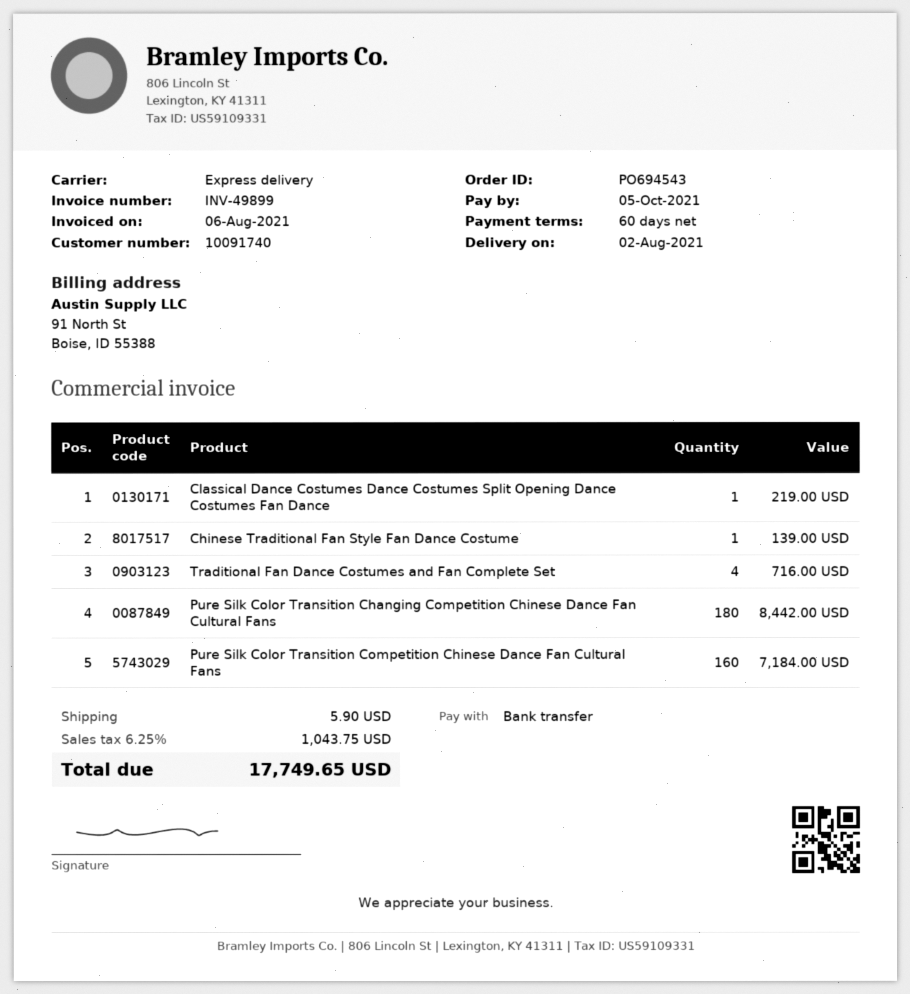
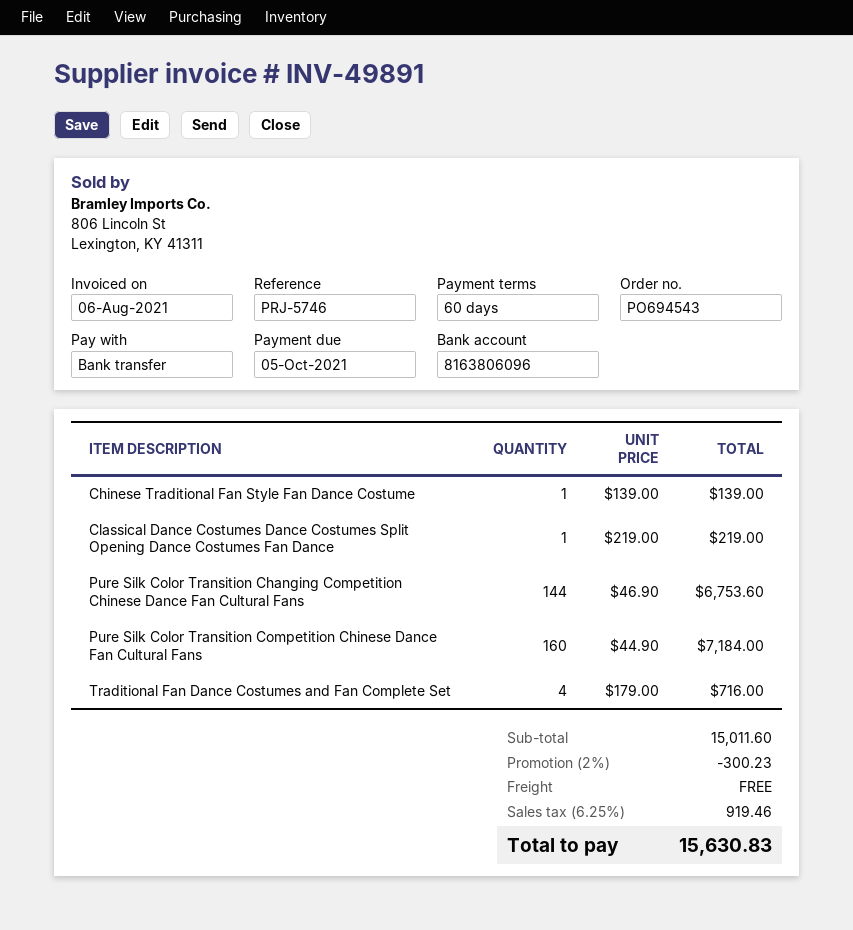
invoice number: INV-49899 -> INV-49891
Pure Silk Color Transition Changing Competition Chinese Dance Fan Cultural Fans: 180 for 8442.00 -> 144 for 6753.60
discount: none -> 2% = 300.23
shipping: 5.90 -> 0.00
tax: 6.25% = 1043.75 -> 6.25% = 919.46
total: 17749.65 -> 15630.83

